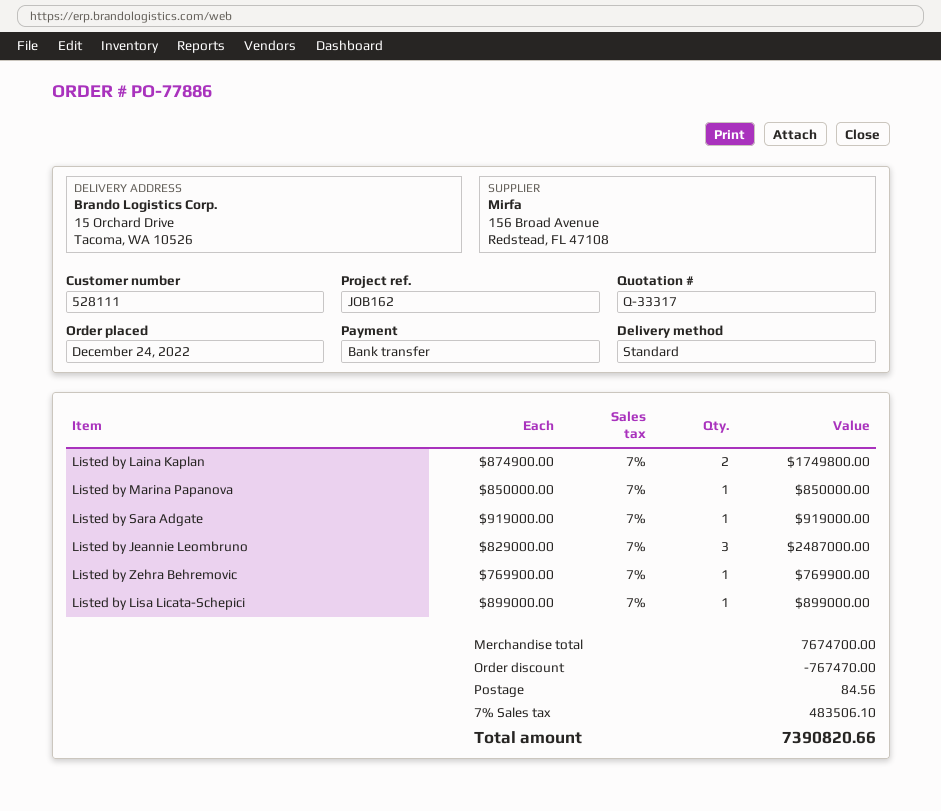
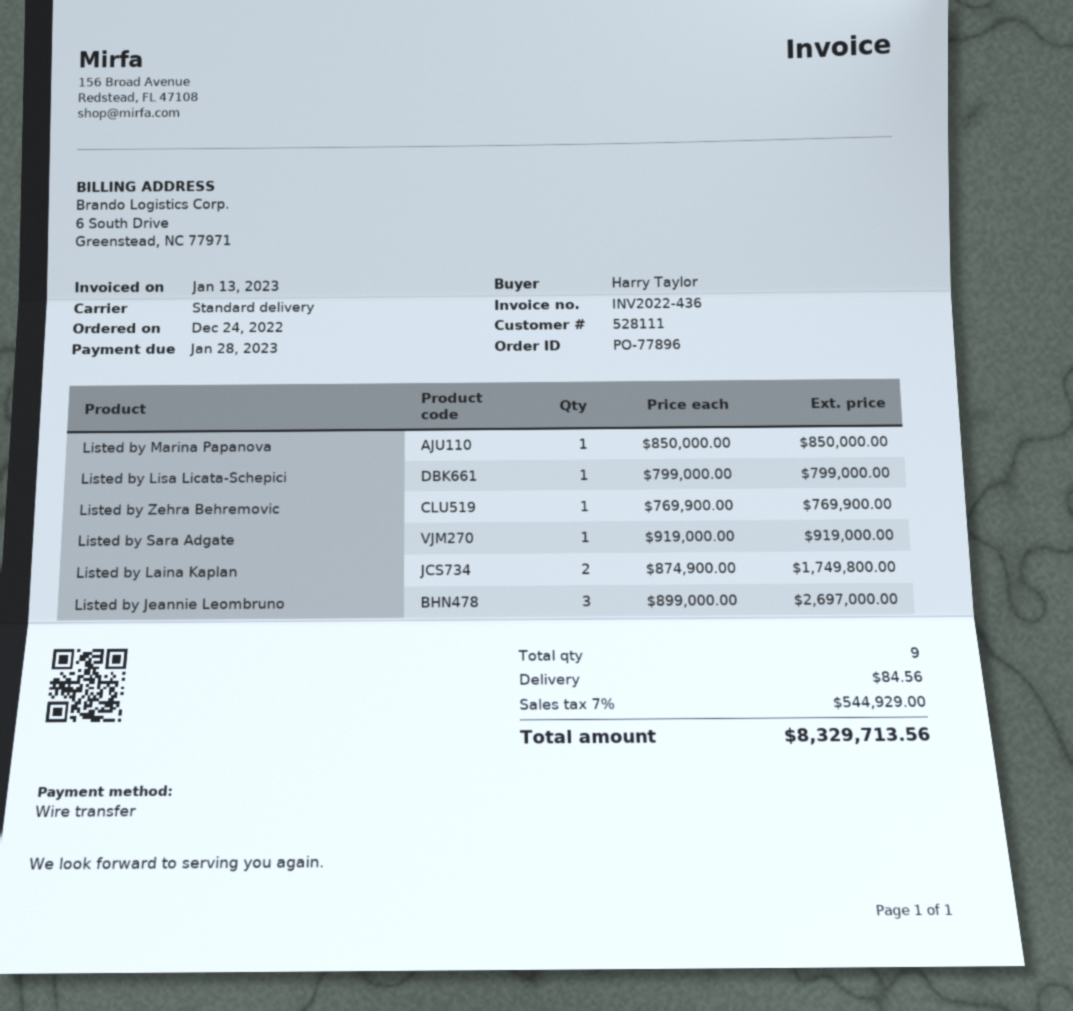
order number: PO-77886 -> PO-77896
Listed by Jeannie Leombruno: 3 x 829000.00 = 2487000.00 -> 3 x 899000.00 = 2697000.00
Listed by Lisa Licata-Schepici: 1 x 899000.00 = 899000.00 -> 1 x 799000.00 = 799000.00
discount: 767470.00 -> none
tax: 7% = 483506.10 -> 7% = 544929.00
total: 7390820.66 -> 8329713.56

